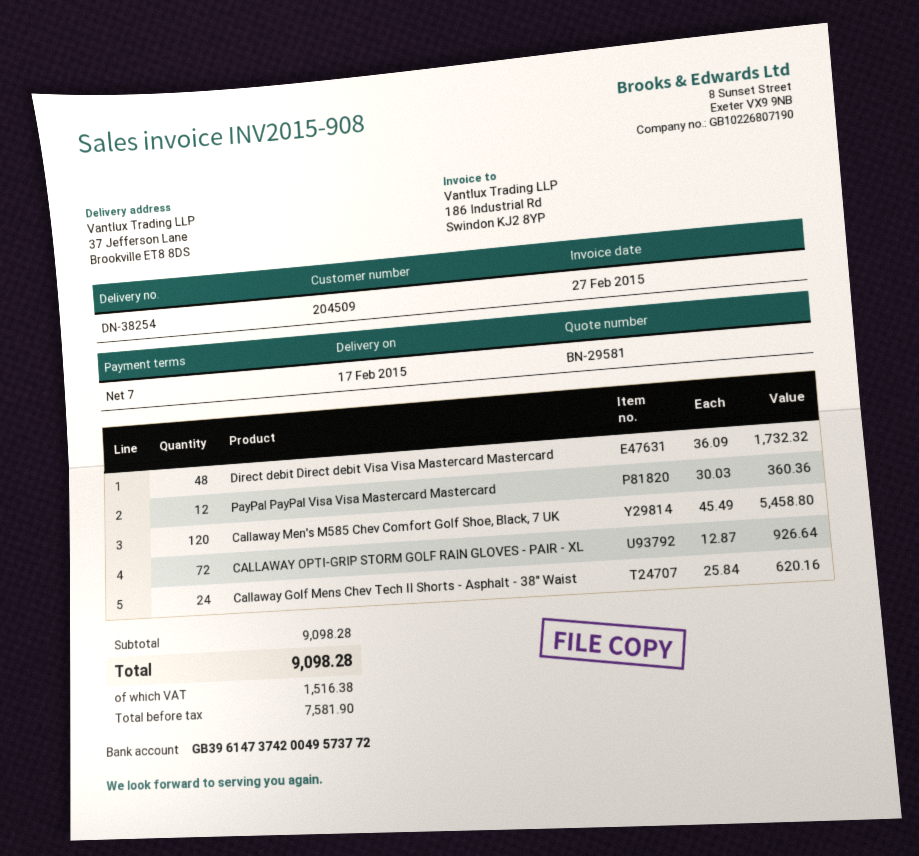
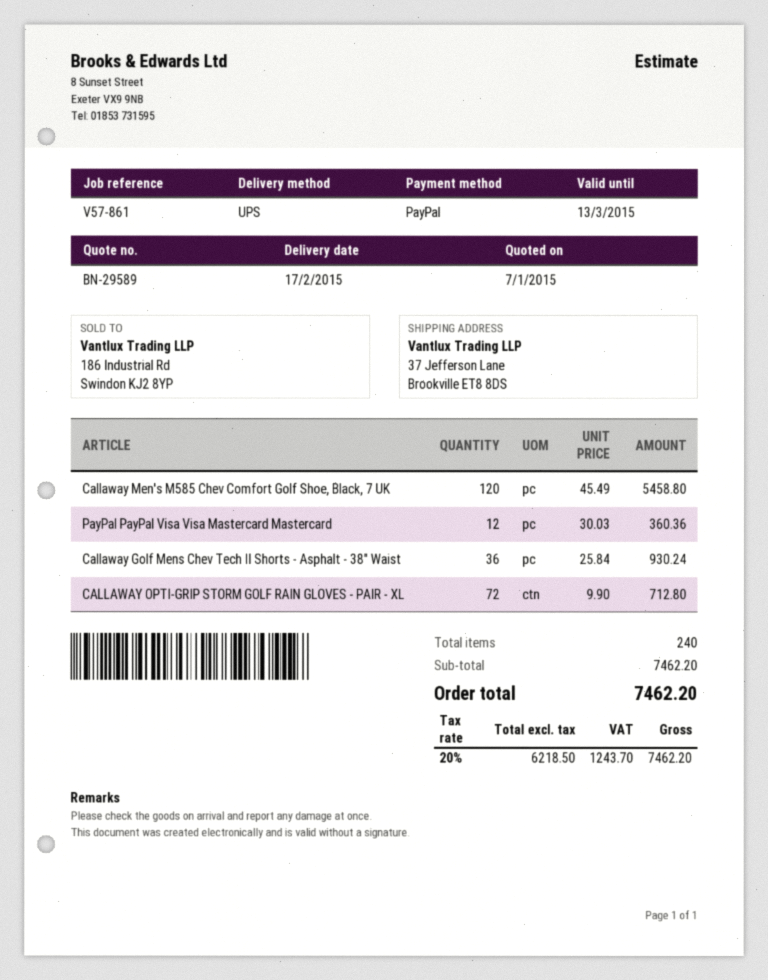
quote number: BN-29581 -> BN-29589
Direct debit Direct debit Visa Visa Mastercard Mastercard: 48 x 36.09 = 1732.32 -> none
CALLAWAY OPTI-GRIP STORM GOLF RAIN GLOVES - PAIR - XL: 72 x 12.87 = 926.64 -> 72 x 9.90 = 712.80
Callaway Golf Mens Chev Tech II Shorts - Asphalt - 38" Waist: 24 x 25.84 = 620.16 -> 36 x 25.84 = 930.24
subtotal: 9098.28 -> 7462.20
net: 7581.90 -> 6218.50
tax: 1516.38 -> 1243.70
total: 9098.28 -> 7462.20

